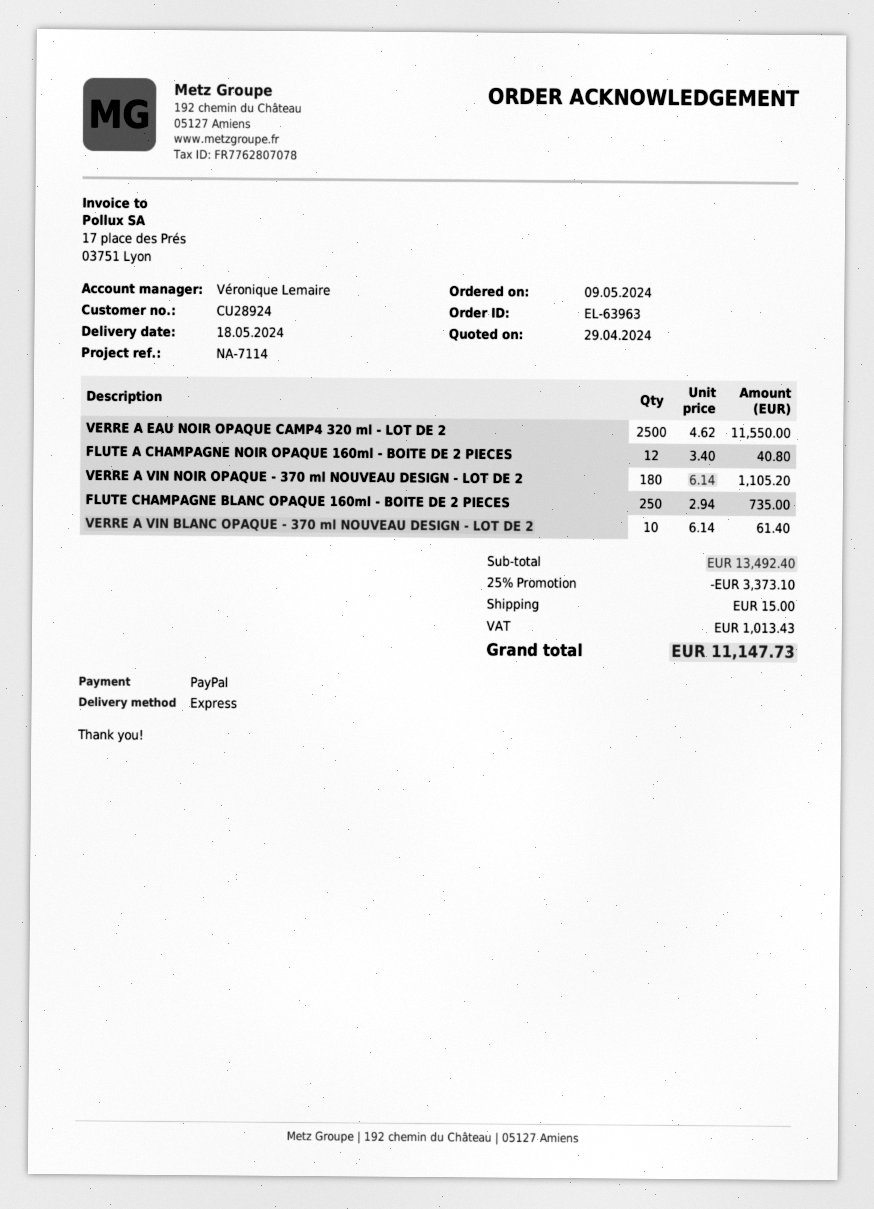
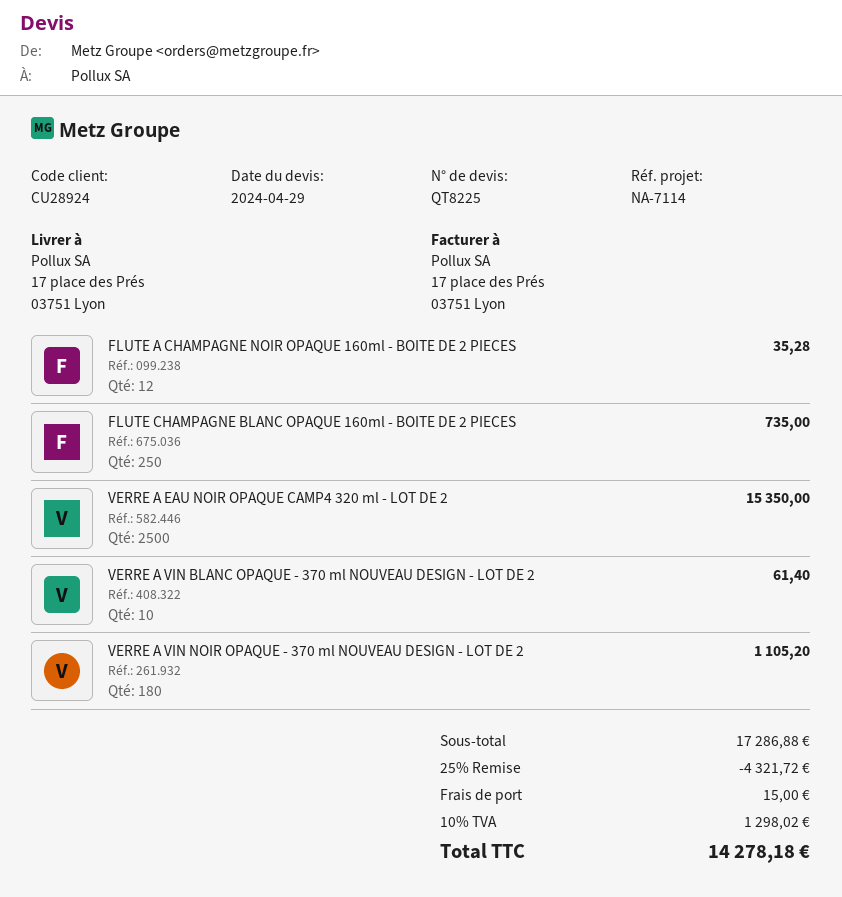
VERRE A EAU NOIR OPAQUE CAMP4 320 ml - LOT DE 2: 2500 for 11550.00 -> 2500 for 15350.00
FLUTE A CHAMPAGNE NOIR OPAQUE 160ml - BOITE DE 2 PIECES: 12 for 40.80 -> 12 for 35.28
subtotal: 13492.40 -> 17286.88
discount: 25% = 3373.10 -> 25% = 4321.72
tax: 1013.43 -> 1298.02
total: 11147.73 -> 14278.18

